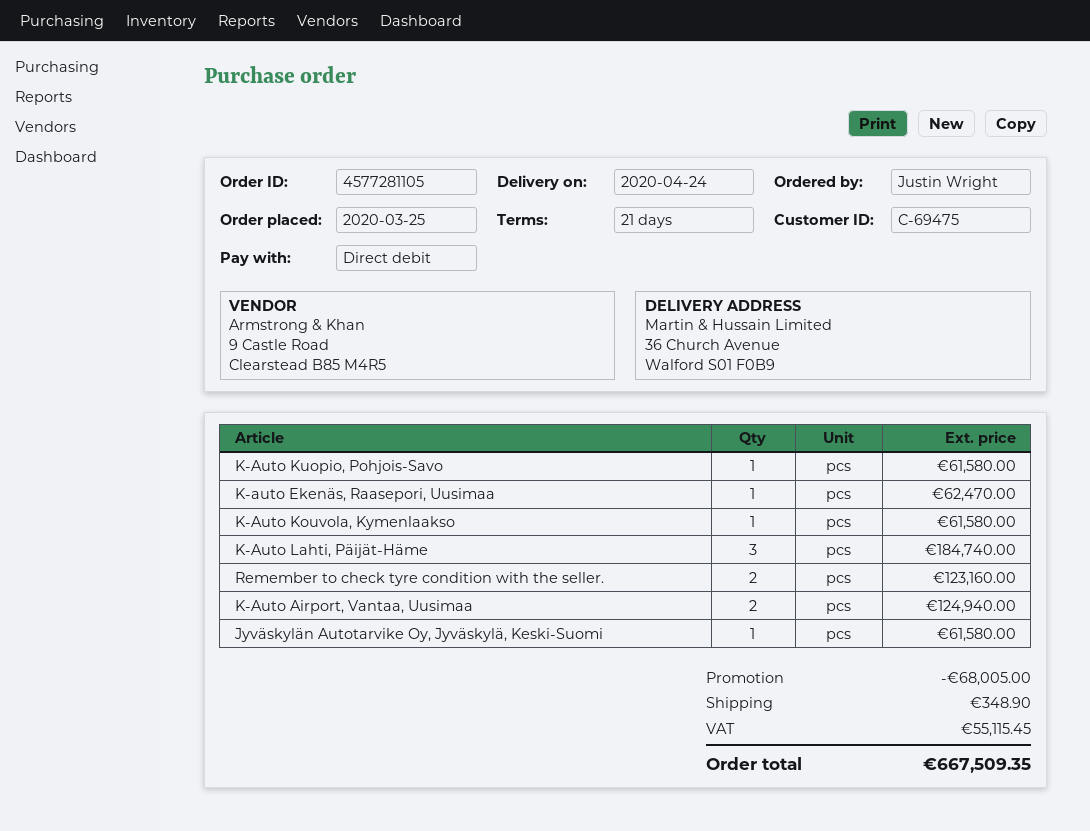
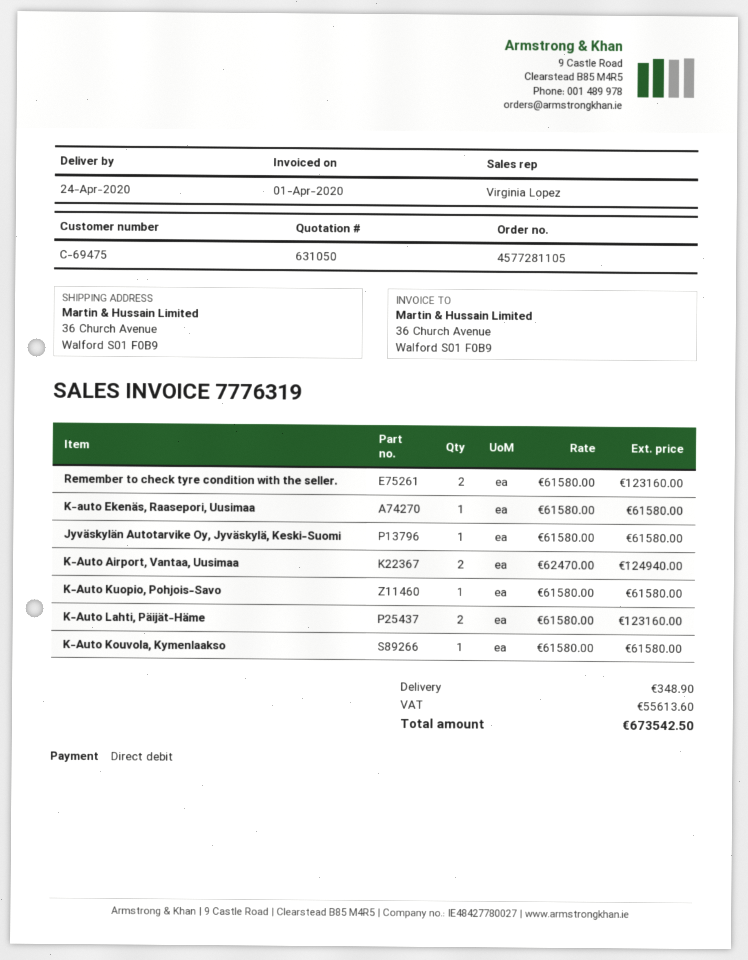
K-auto Ekenäs, Raasepori, Uusimaa: 1 for 62470.00 -> 1 for 61580.00
K-Auto Lahti, Päijät-Häme: 3 for 184740.00 -> 2 for 123160.00
discount: 68005.00 -> none
tax: 55115.45 -> 55613.60
total: 667509.35 -> 673542.50

